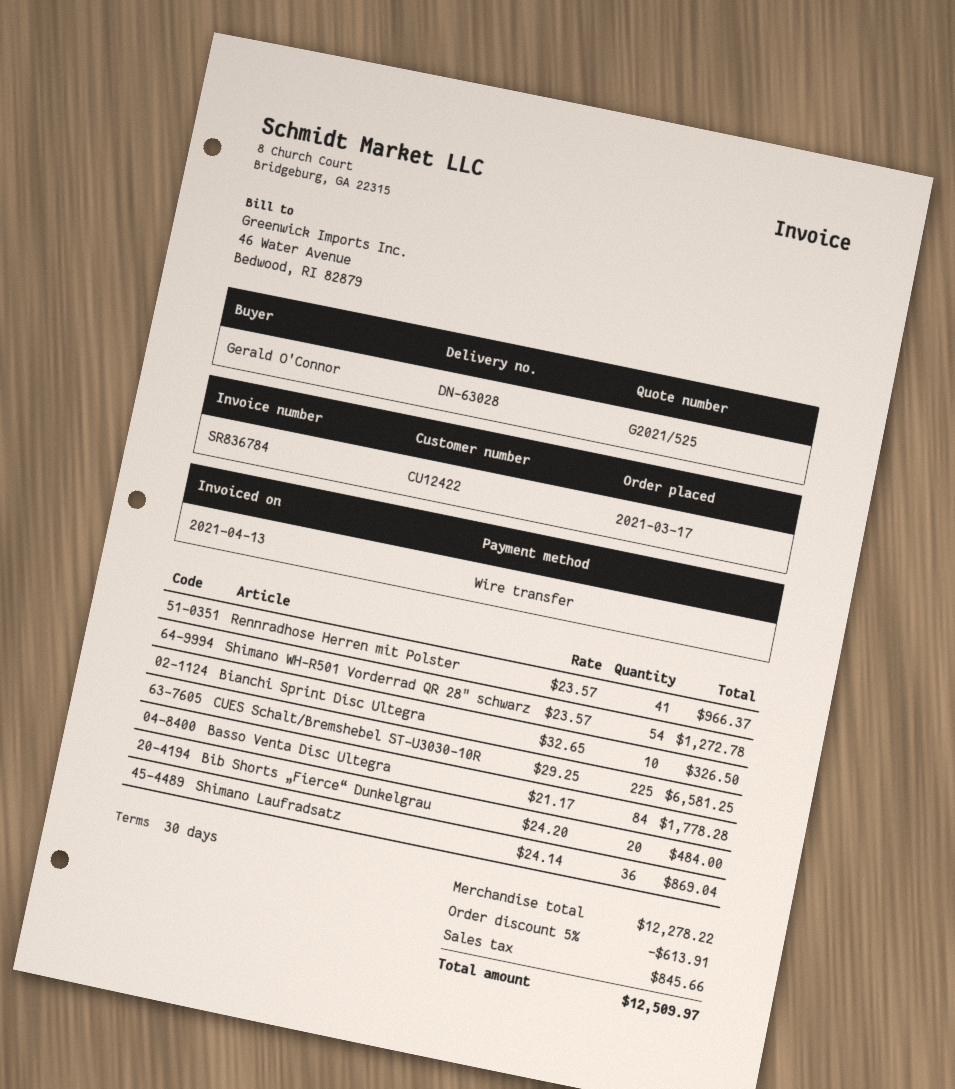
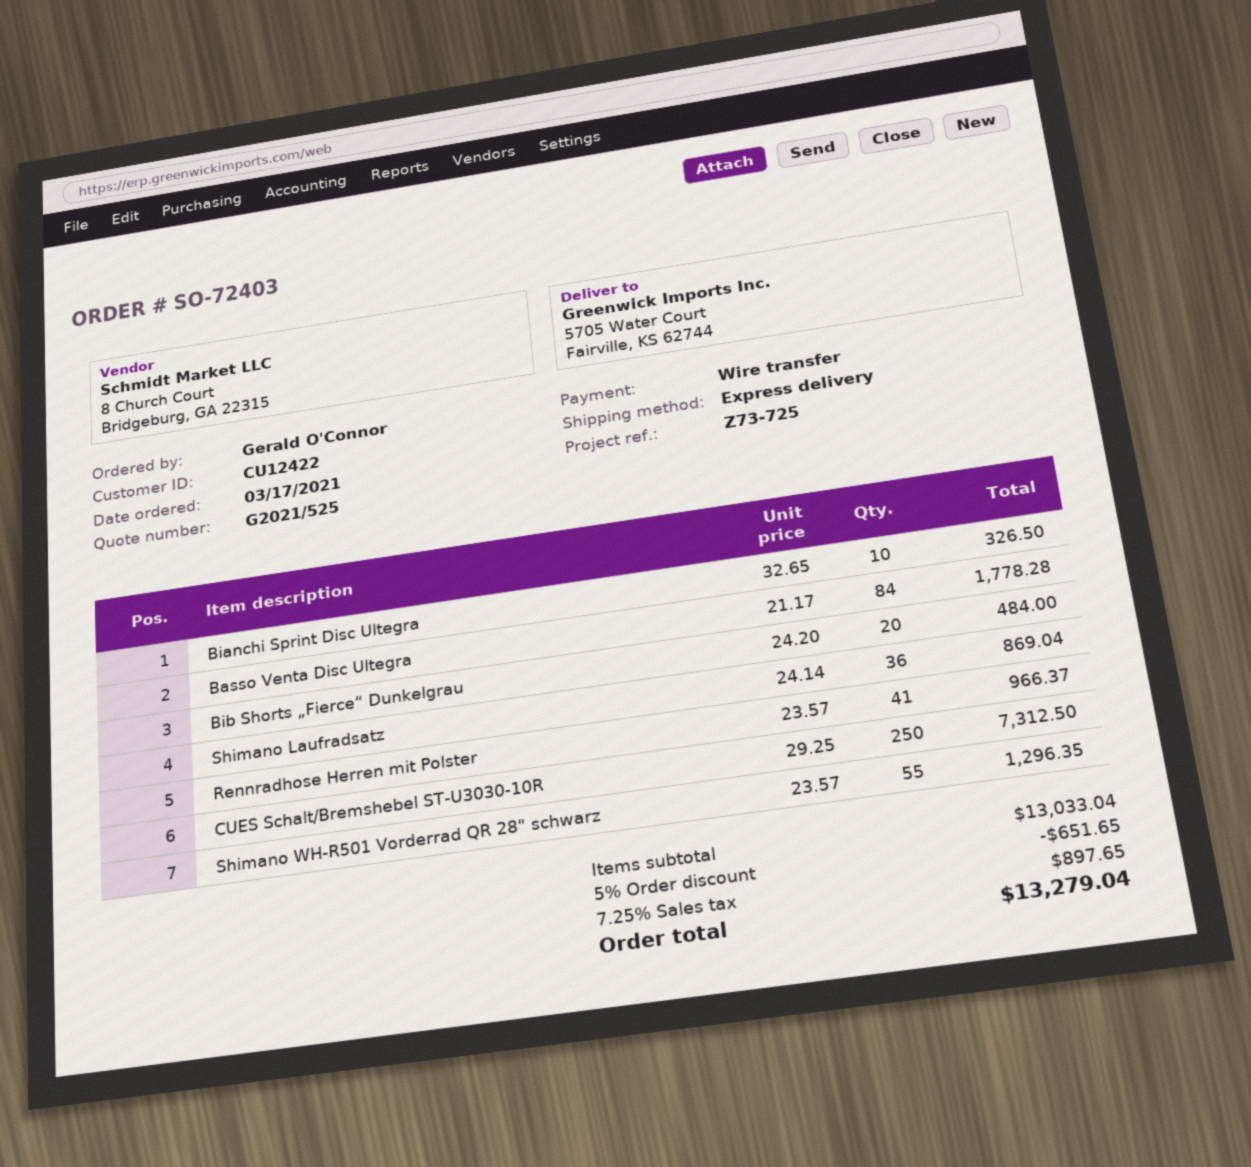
Shimano WH-R501 Vorderrad QR 28" schwarz: 54 x 23.57 = 1272.78 -> 55 x 23.57 = 1296.35
CUES Schalt/Bremshebel ST-U3030-10R: 225 x 29.25 = 6581.25 -> 250 x 29.25 = 7312.50
subtotal: 12278.22 -> 13033.04
discount: 5% = 613.91 -> 5% = 651.65
tax: 845.66 -> 897.65
total: 12509.97 -> 13279.04

